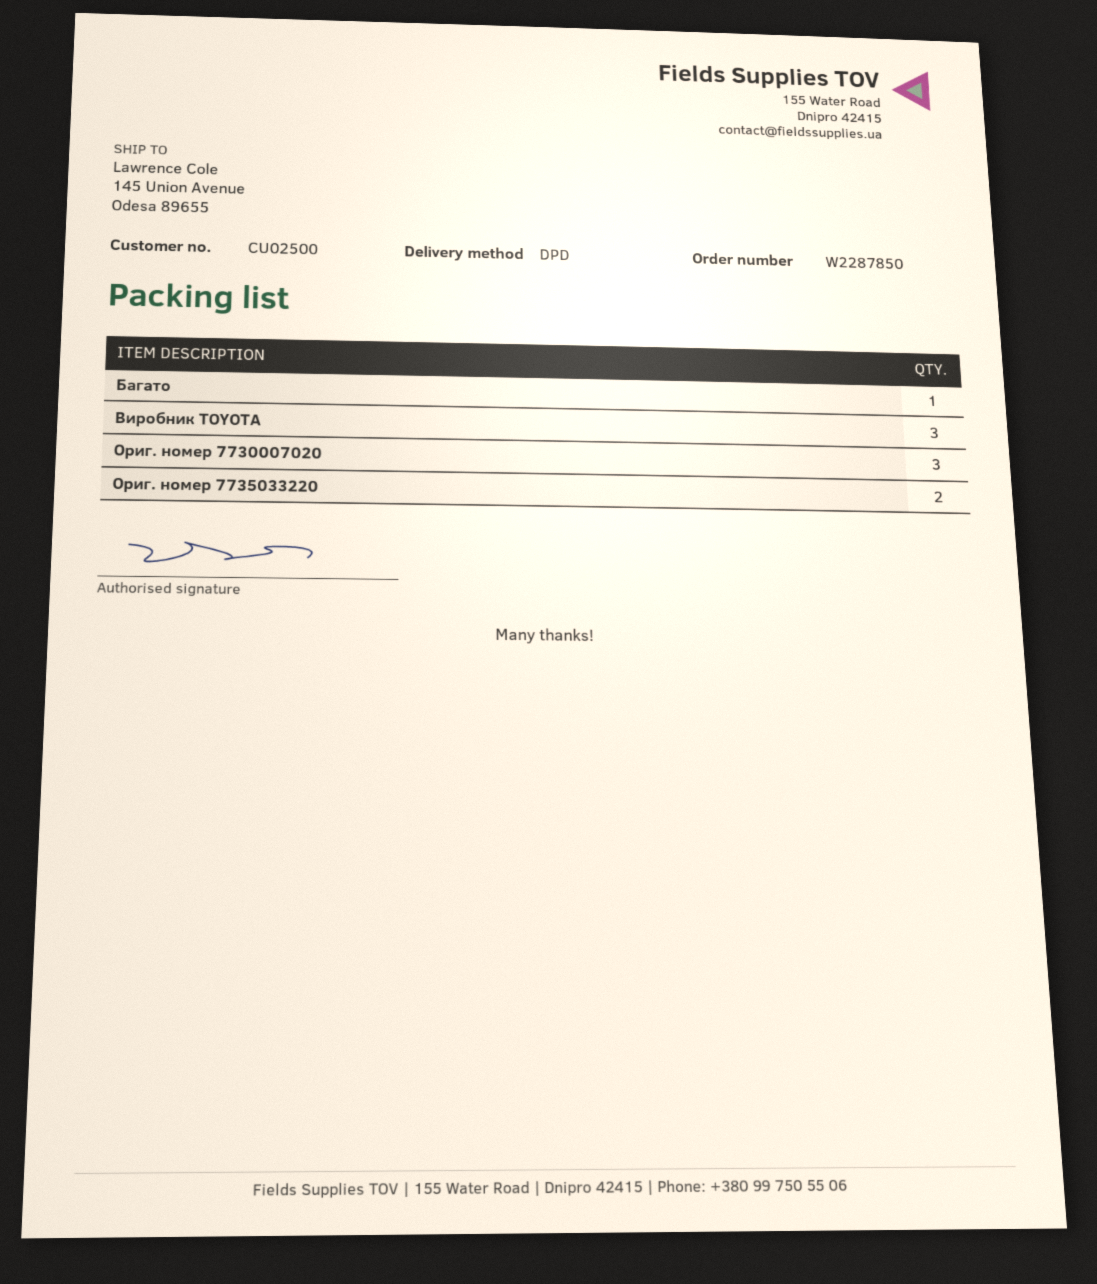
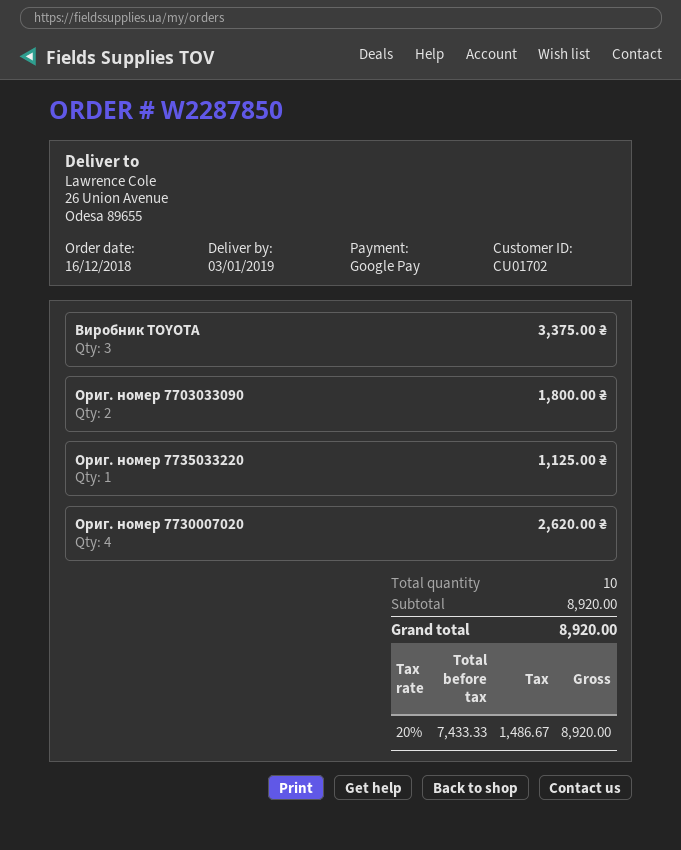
customer number: CU02500 -> CU01702
ship to: 145 Union Avenue, Odesa 89655 -> 26 Union Avenue, Odesa 89655
Багато: 1 -> none
Ориг. номер 7730007020: 3 -> 4
Ориг. номер 7735033220: 2 -> 1
Ориг. номер 7703033090: none -> 2

